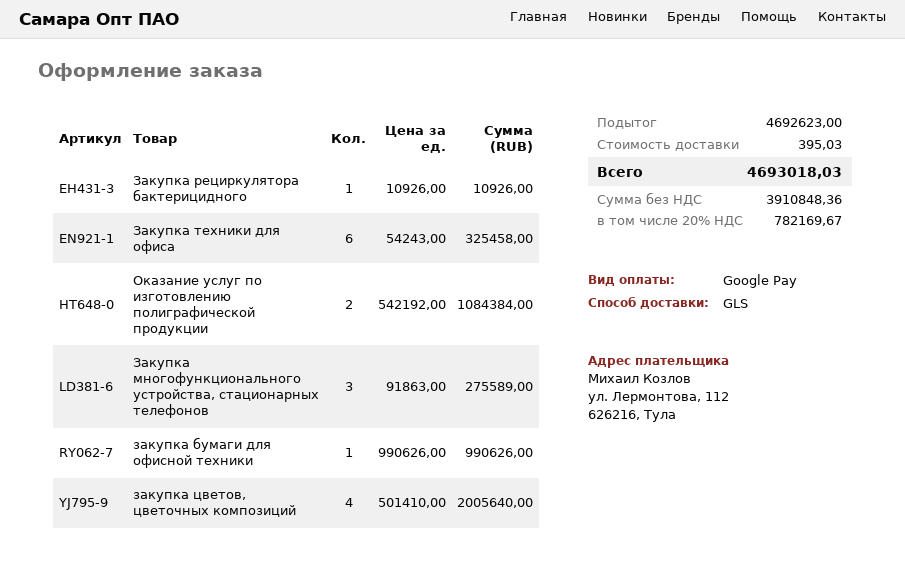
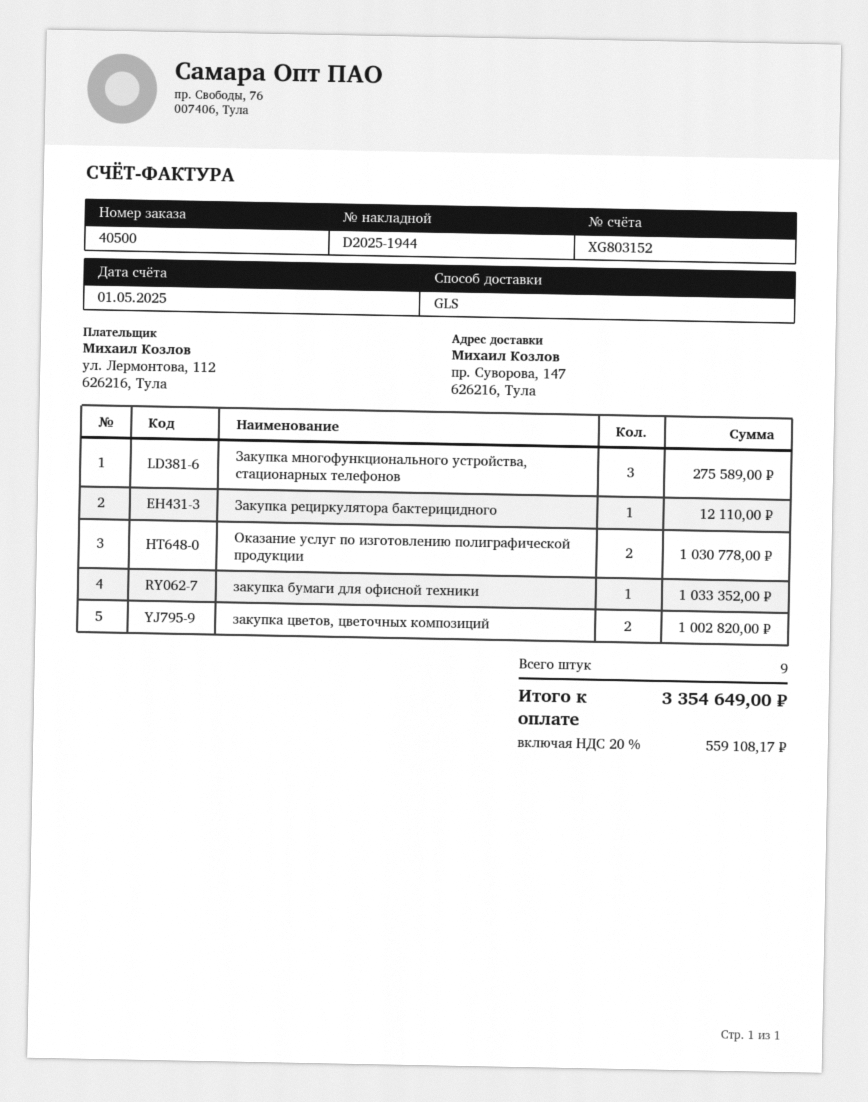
Закупка рециркулятора бактерицидного: 1 for 10926.00 -> 1 for 12110.00
Закупка техники для офиса: 6 for 325458.00 -> none
Оказание услуг по изготовлению полиграфической продукции: 2 for 1084384.00 -> 2 for 1030778.00
закупка бумаги для офисной техники: 1 for 990626.00 -> 1 for 1033352.00
закупка цветов, цветочных композиций: 4 for 2005640.00 -> 2 for 1002820.00
shipping: 395.03 -> none
tax: 20% = 782169.67 -> 20% = 559108.17
total: 4693018.03 -> 3354649.00

